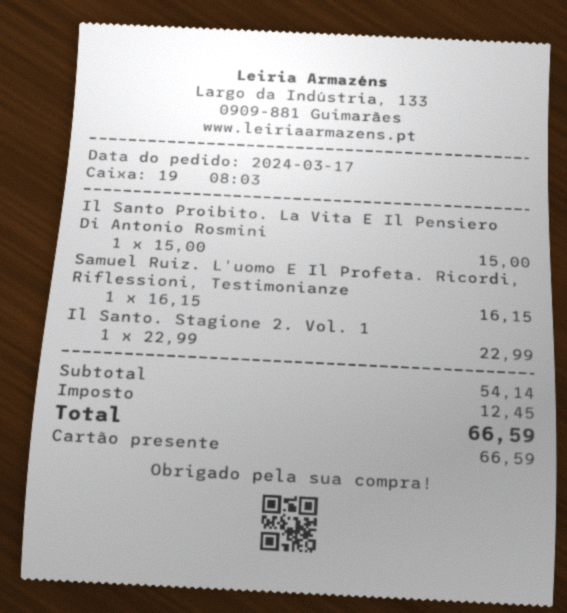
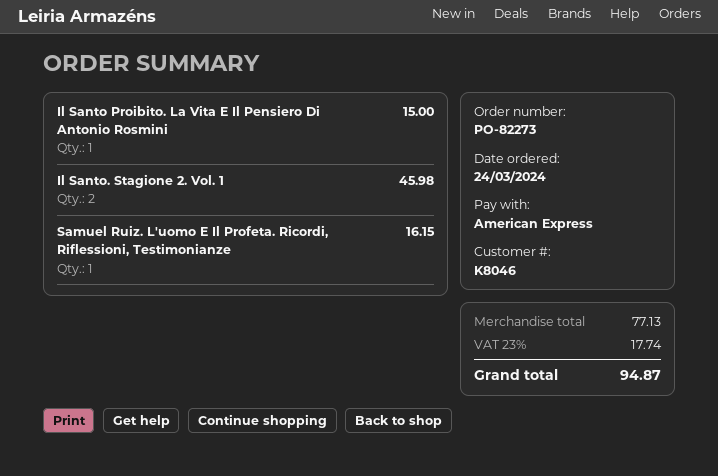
order date: 2024-03-17 -> 2024-03-24
payment method: gift card -> American Express
Il Santo. Stagione 2. Vol. 1: 1 for 22.99 -> 2 for 45.98
subtotal: 54.14 -> 77.13
tax: 12.45 -> 17.74
total: 66.59 -> 94.87

